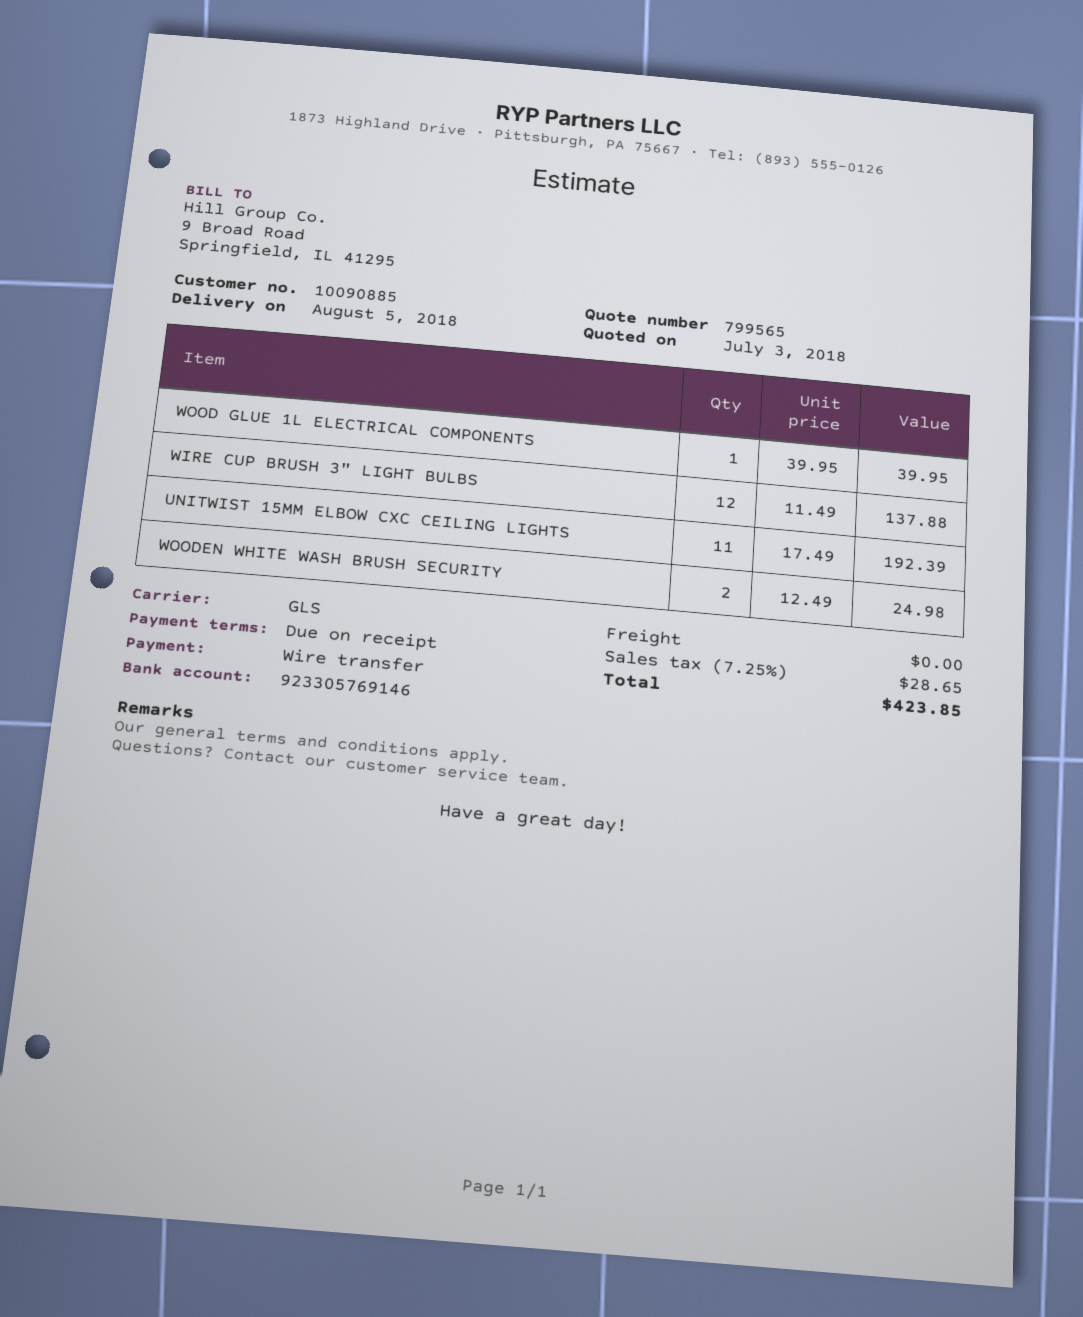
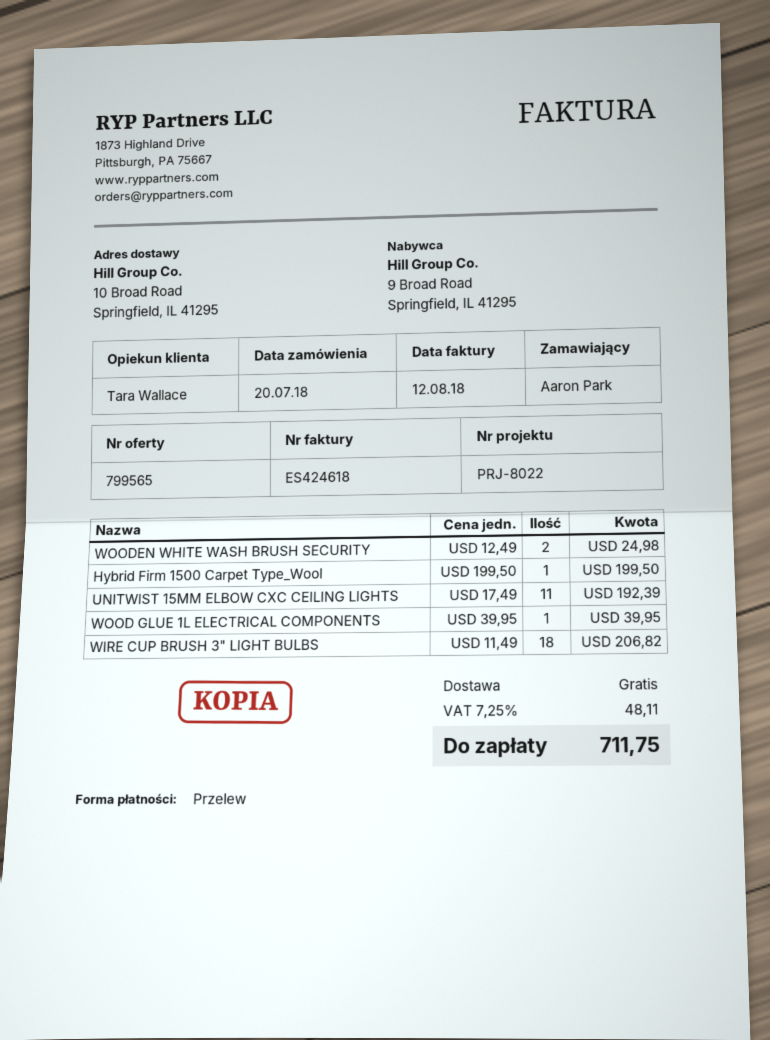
WIRE CUP BRUSH 3" LIGHT BULBS: 12 x 11.49 = 137.88 -> 18 x 11.49 = 206.82
Hybrid Firm 1500 Carpet Type_Wool: none -> 1 x 199.50 = 199.50
tax: 7.25% = 28.65 -> 7.25% = 48.11
total: 423.85 -> 711.75

